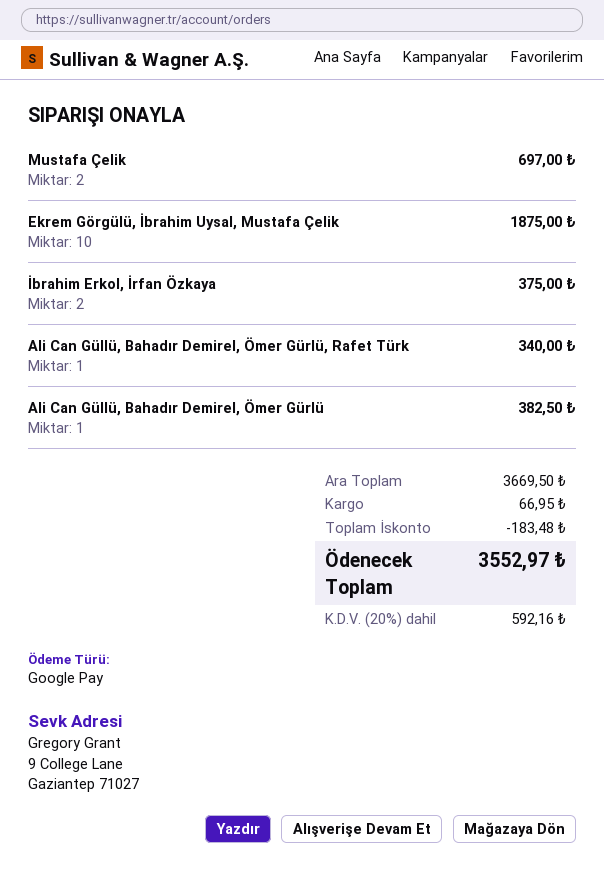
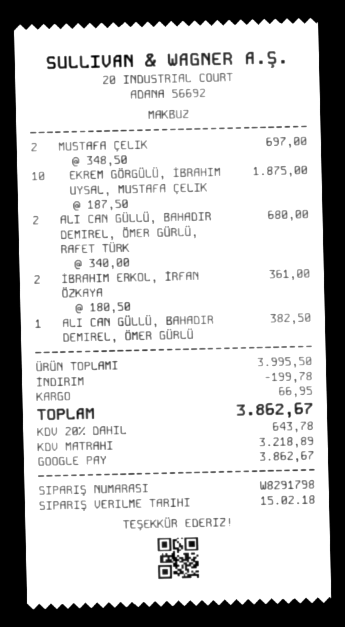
İbrahim Erkol, İrfan Özkaya: 2 for 375.00 -> 2 for 361.00
Ali Can Güllü, Bahadır Demirel, Ömer Gürlü, Rafet Türk: 1 for 340.00 -> 2 for 680.00
subtotal: 3669.50 -> 3995.50
discount: 183.48 -> 199.78
tax: 20% = 592.16 -> 20% = 643.78
total: 3552.97 -> 3862.67

